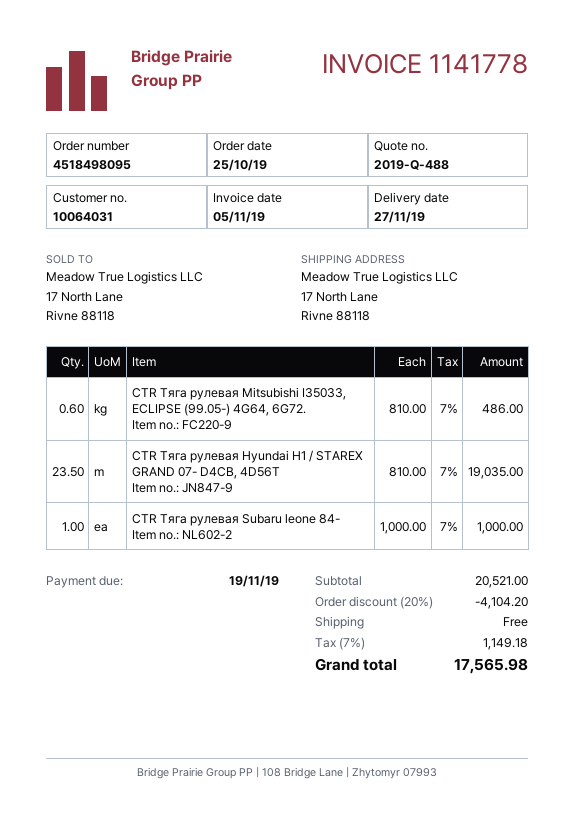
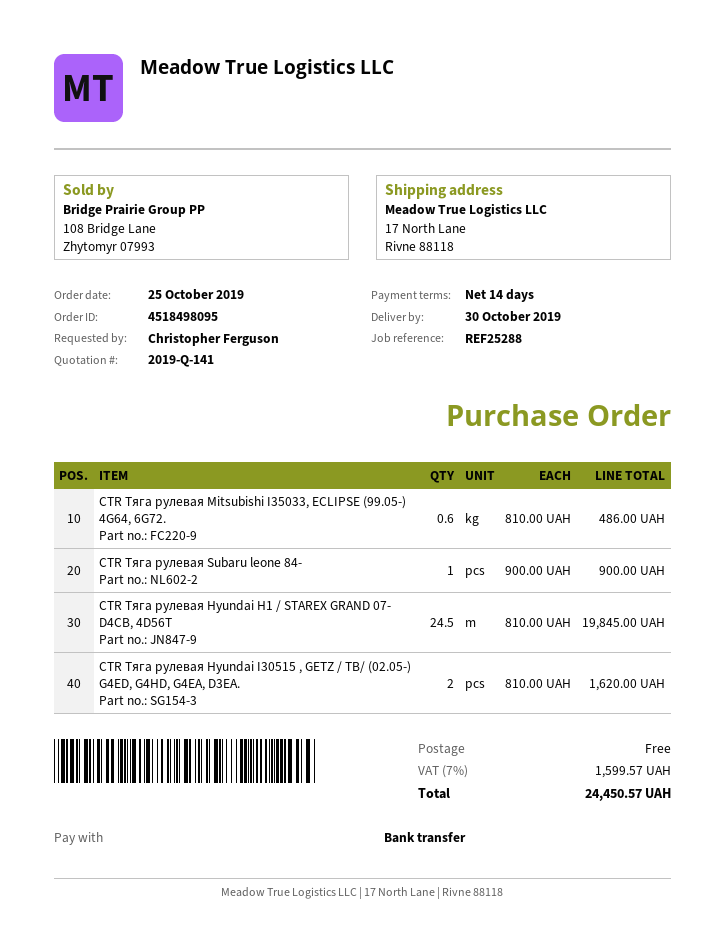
quote number: 2019-Q-488 -> 2019-Q-141
delivery date: 2019-11-27 -> 2019-10-30
CTR Тяга рулевая Hyundai H1 / STAREX GRAND 07- D4CB, 4D56T: 23.5 x 810.00 = 19035.00 -> 24.5 x 810.00 = 19845.00
CTR Тяга рулевая Subaru leone 84-: 1 x 1000.00 = 1000.00 -> 1 x 900.00 = 900.00
CTR Тяга рулевая Hyundai I30515 , GETZ / TB/ (02.05-) G4ED, G4HD, G4EA, D3EA.: none -> 2 x 810.00 = 1620.00
discount: 20% = 4104.20 -> none
tax: 7% = 1149.18 -> 7% = 1599.57
total: 17565.98 -> 24450.57

